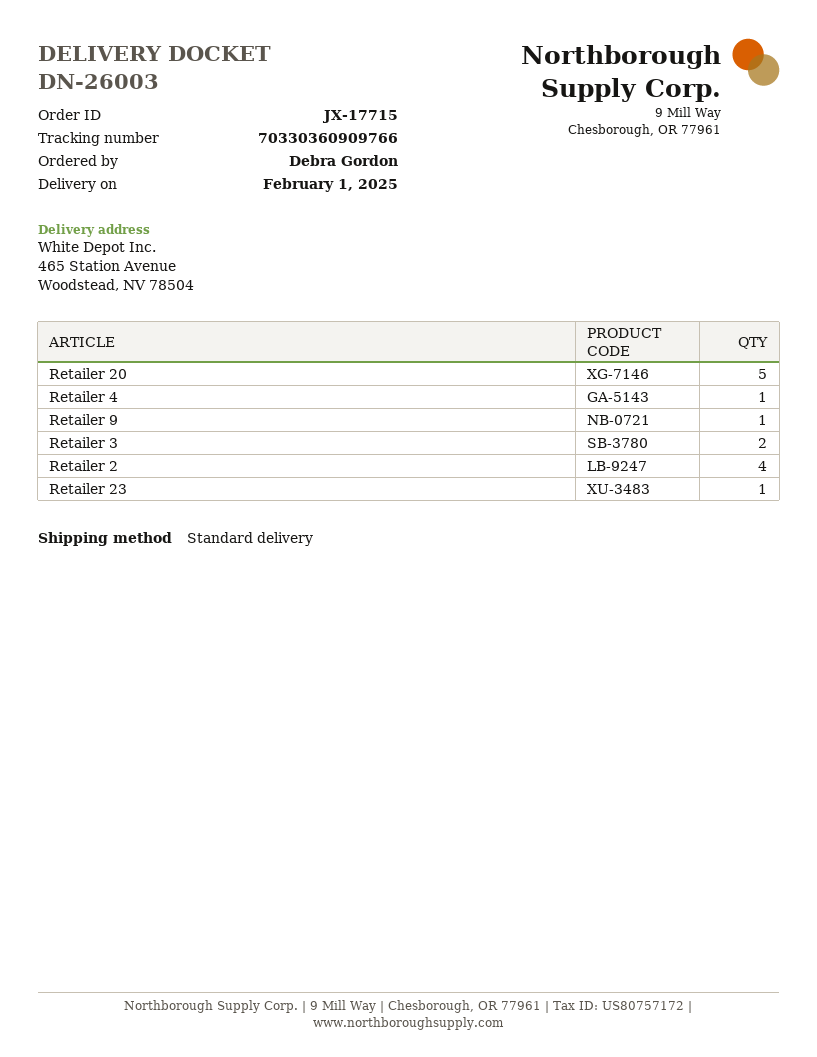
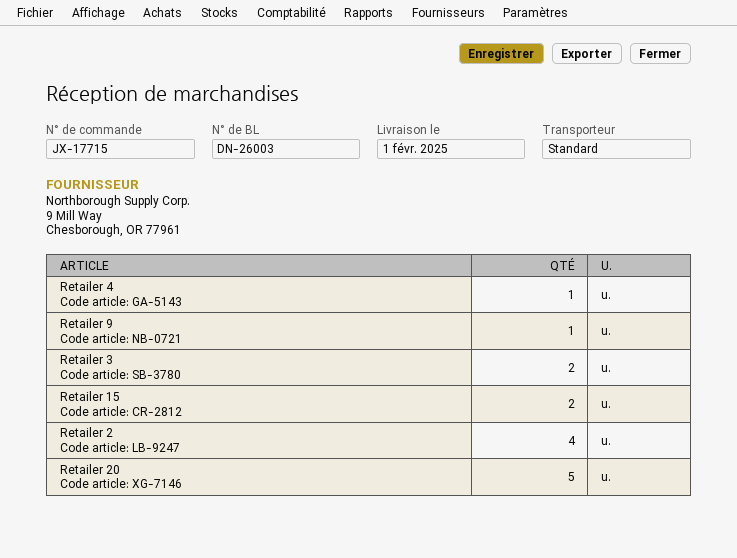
Retailer 23: 1 -> none
Retailer 15: none -> 2

